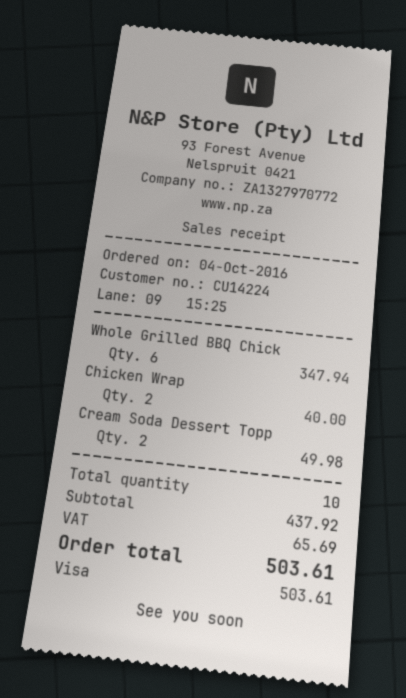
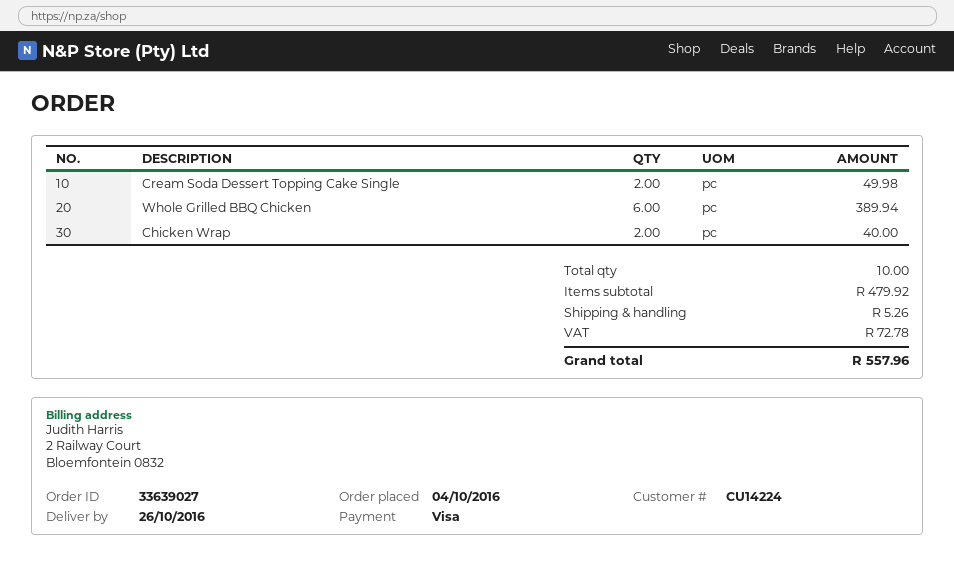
Whole Grilled BBQ Chick: 6 for 347.94 -> 6 for 389.94
subtotal: 437.92 -> 479.92
shipping: none -> 5.26
tax: 65.69 -> 72.78
total: 503.61 -> 557.96

